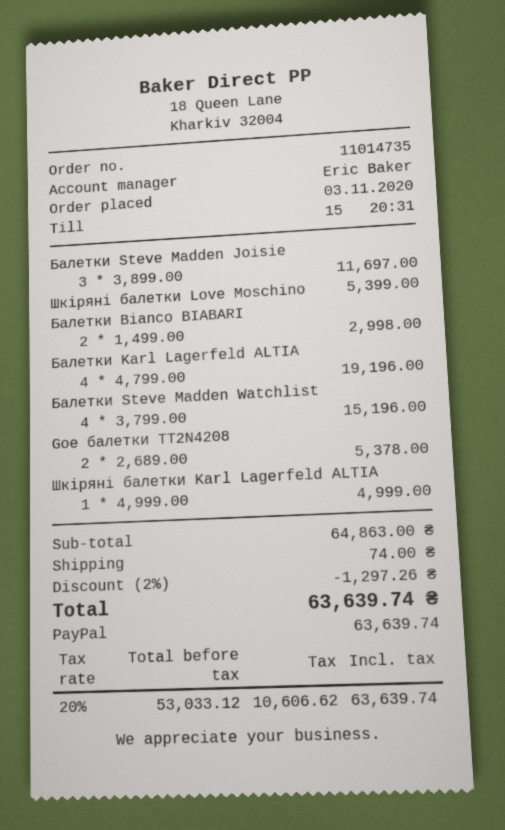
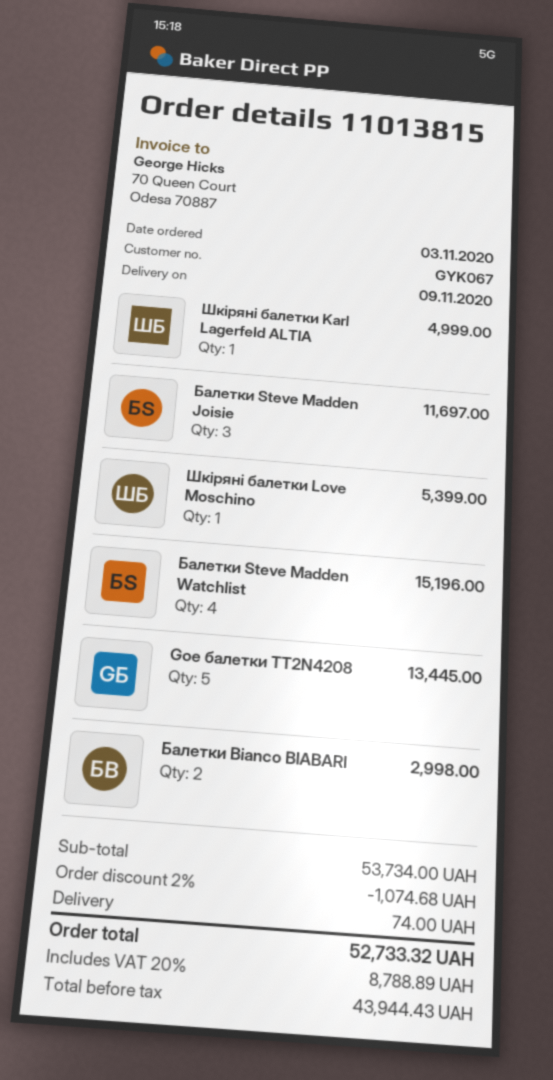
order number: 11014735 -> 11013815
Балетки Karl Lagerfeld ALTIA: 4 for 19196.00 -> none
Goe балетки TT2N4208: 2 for 5378.00 -> 5 for 13445.00
subtotal: 64863.00 -> 53734.00
discount: 2% = 1297.26 -> 2% = 1074.68
net: 53033.12 -> 43944.43
tax: 20% = 10606.62 -> 20% = 8788.89
total: 63639.74 -> 52733.32

